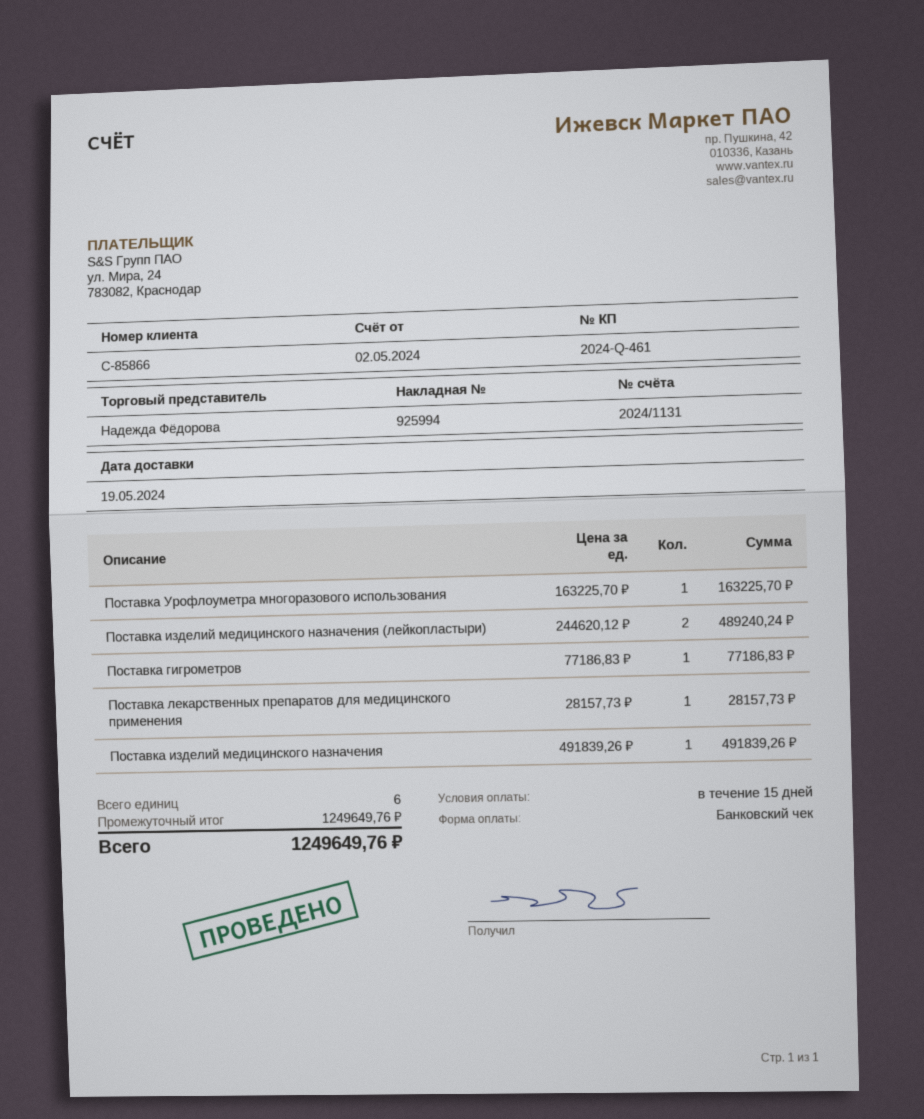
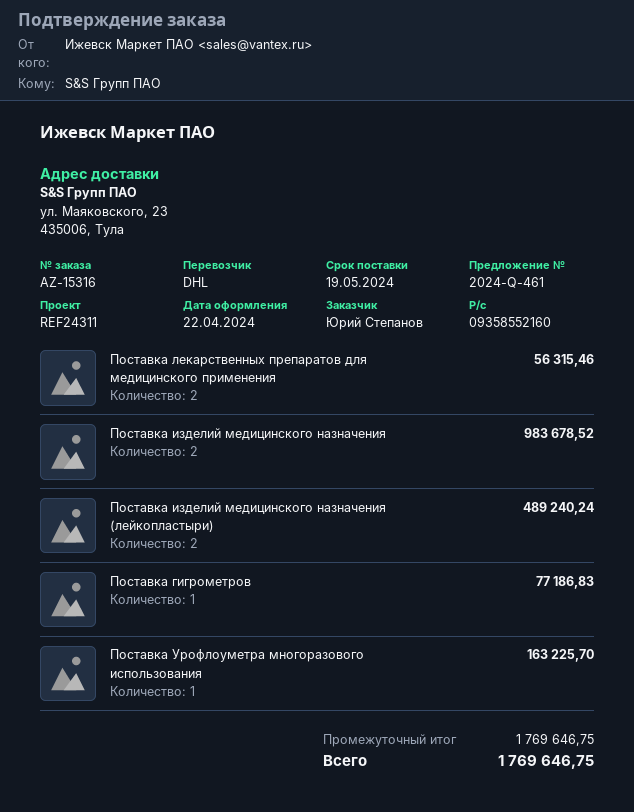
Поставка лекарственных препаратов для медицинского применения: 1 for 28157.73 -> 2 for 56315.46
Поставка изделий медицинского назначения: 1 for 491839.26 -> 2 for 983678.52
subtotal: 1249649.76 -> 1769646.75
total: 1249649.76 -> 1769646.75

